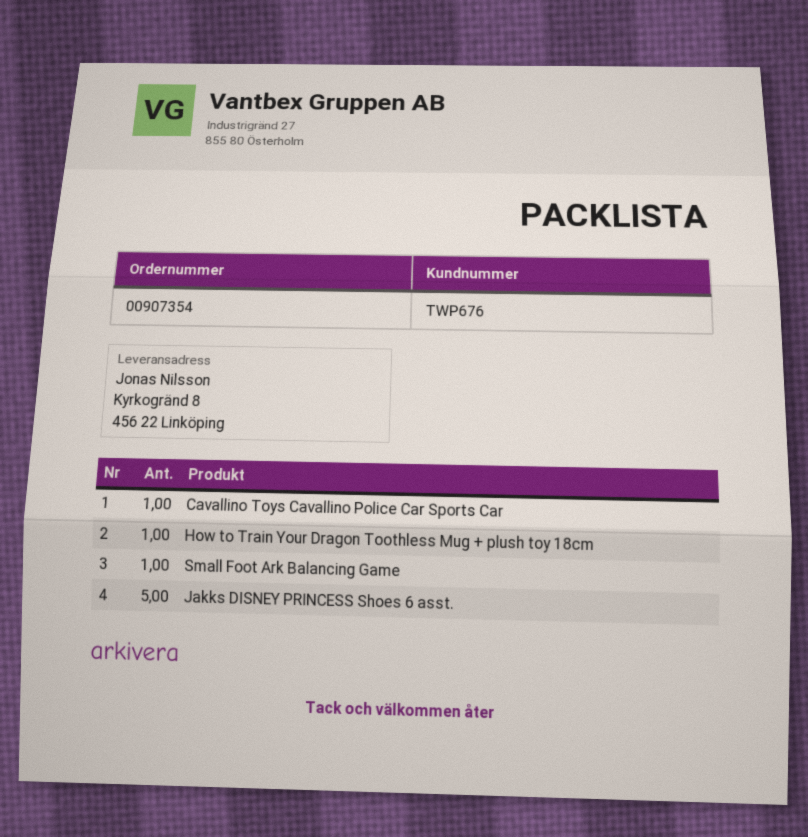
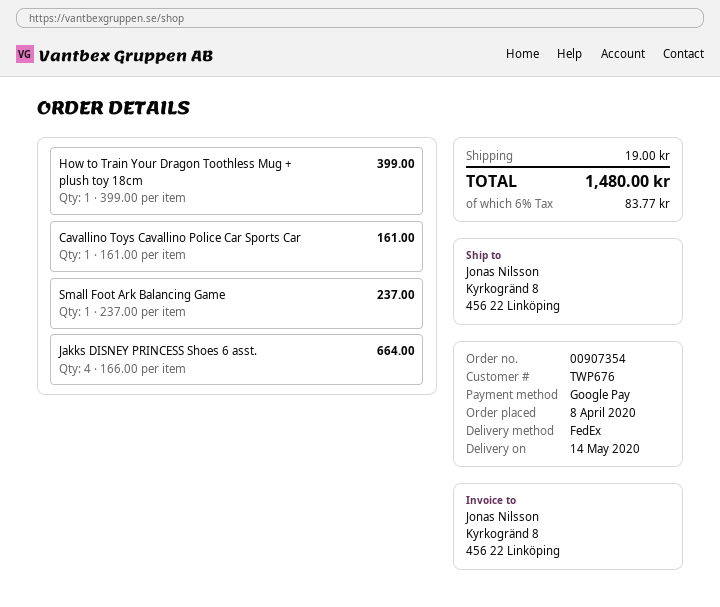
Jakks DISNEY PRINCESS Shoes 6 asst.: 5 -> 4

